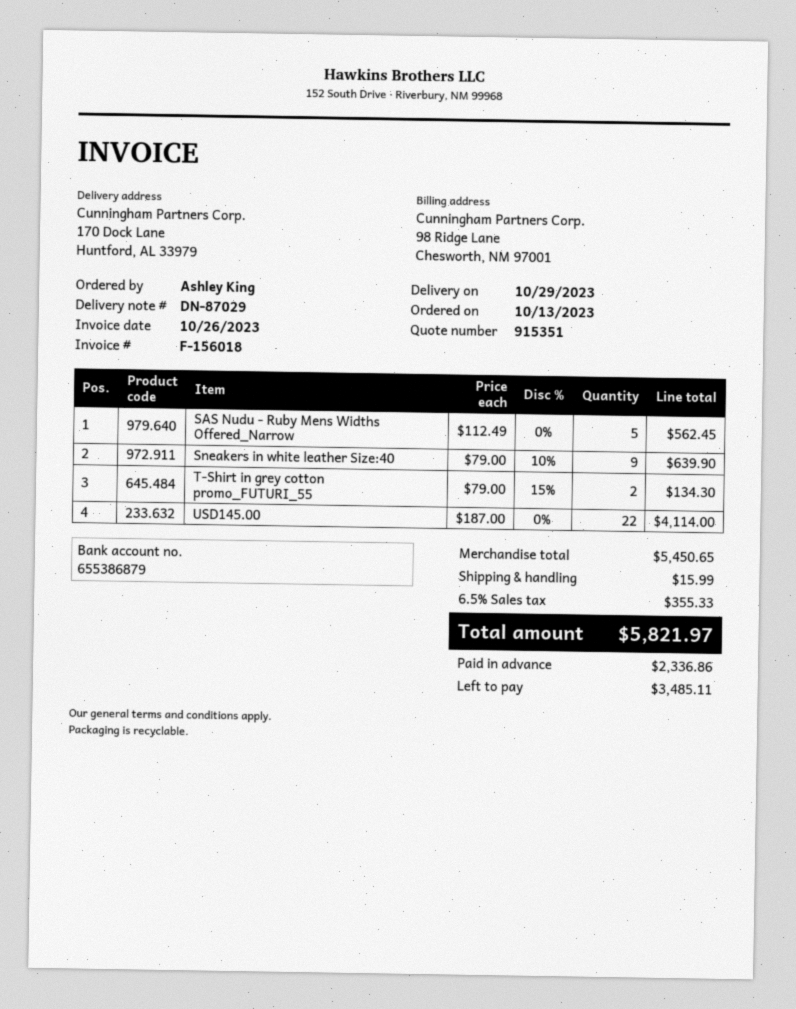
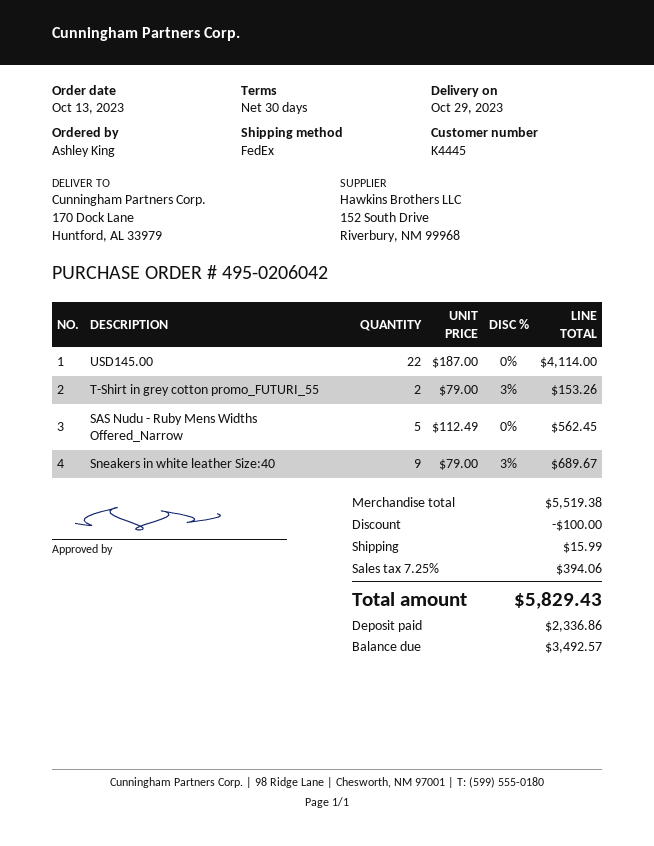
Sneakers in white leather Size:40: 9 x 79.00 - 10% = 639.90 -> 9 x 79.00 - 3% = 689.67
T-Shirt in grey cotton promo_FUTURI_55: 2 x 79.00 - 15% = 134.30 -> 2 x 79.00 - 3% = 153.26
subtotal: 5450.65 -> 5519.38
discount: none -> 100.00
tax: 6.5% = 355.33 -> 7.25% = 394.06
total: 5821.97 -> 5829.43
balance: 3485.11 -> 3492.57

